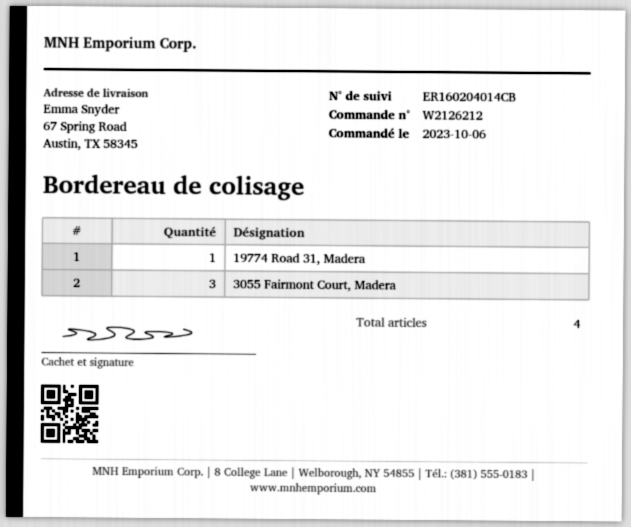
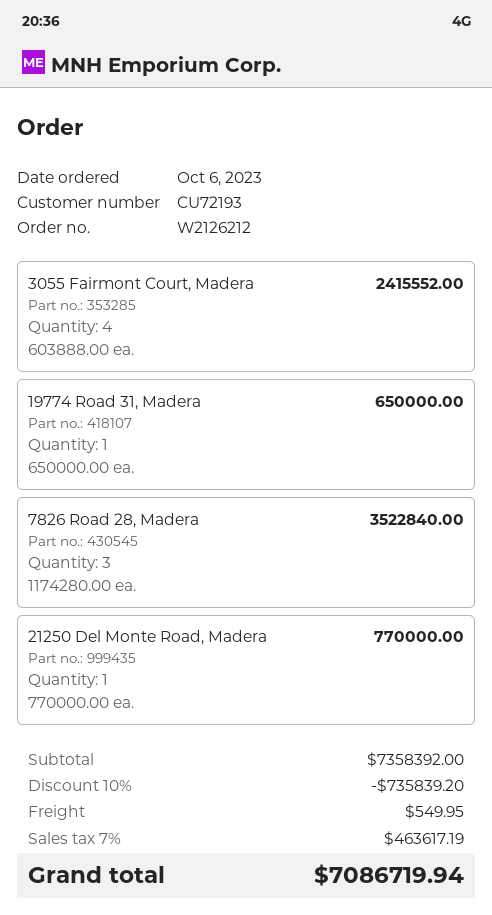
3055 Fairmont Court, Madera: 3 -> 4
7826 Road 28, Madera: none -> 3
21250 Del Monte Road, Madera: none -> 1

